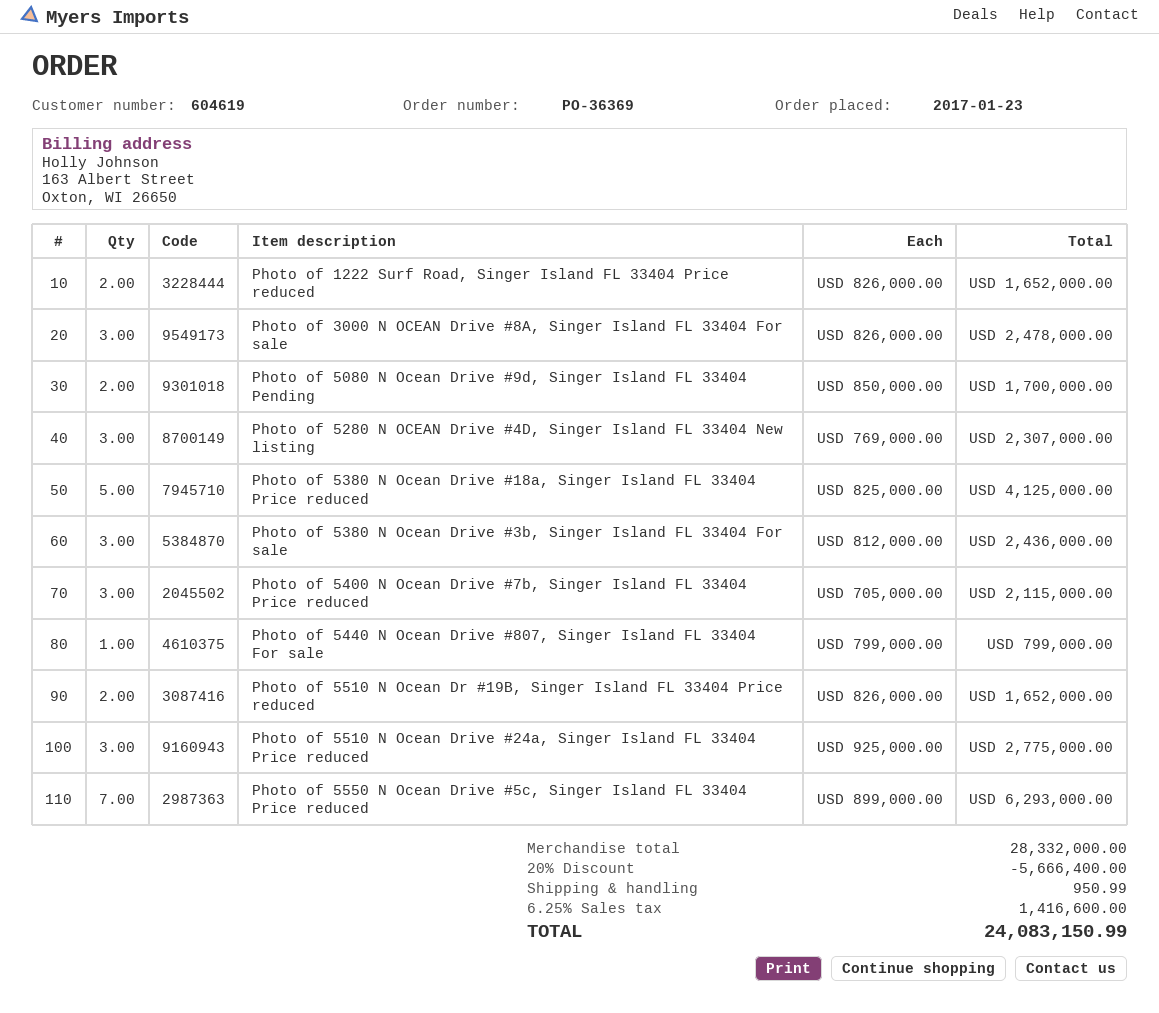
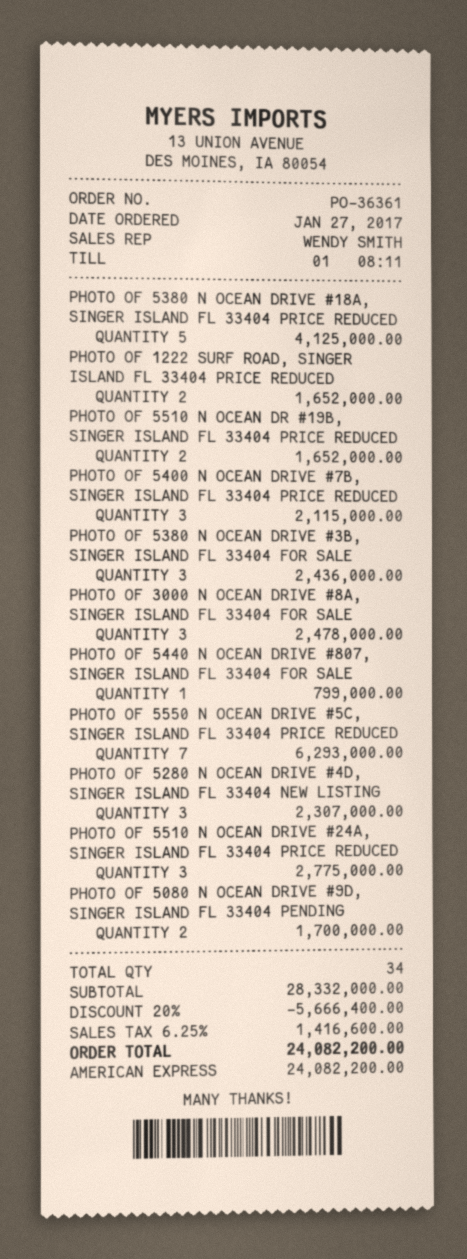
order number: PO-36369 -> PO-36361
order date: 2017-01-23 -> 2017-01-27
shipping: 950.99 -> none
total: 24083150.99 -> 24082200.00

